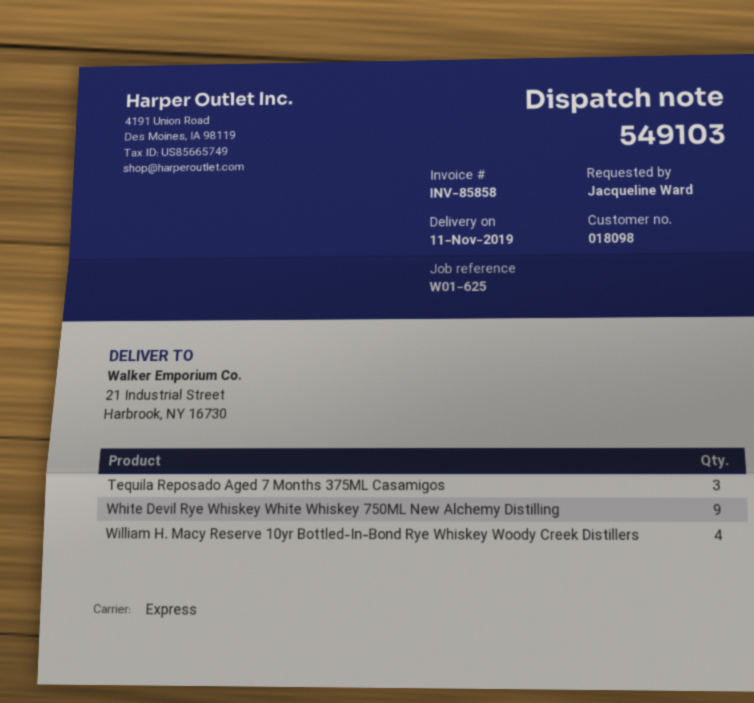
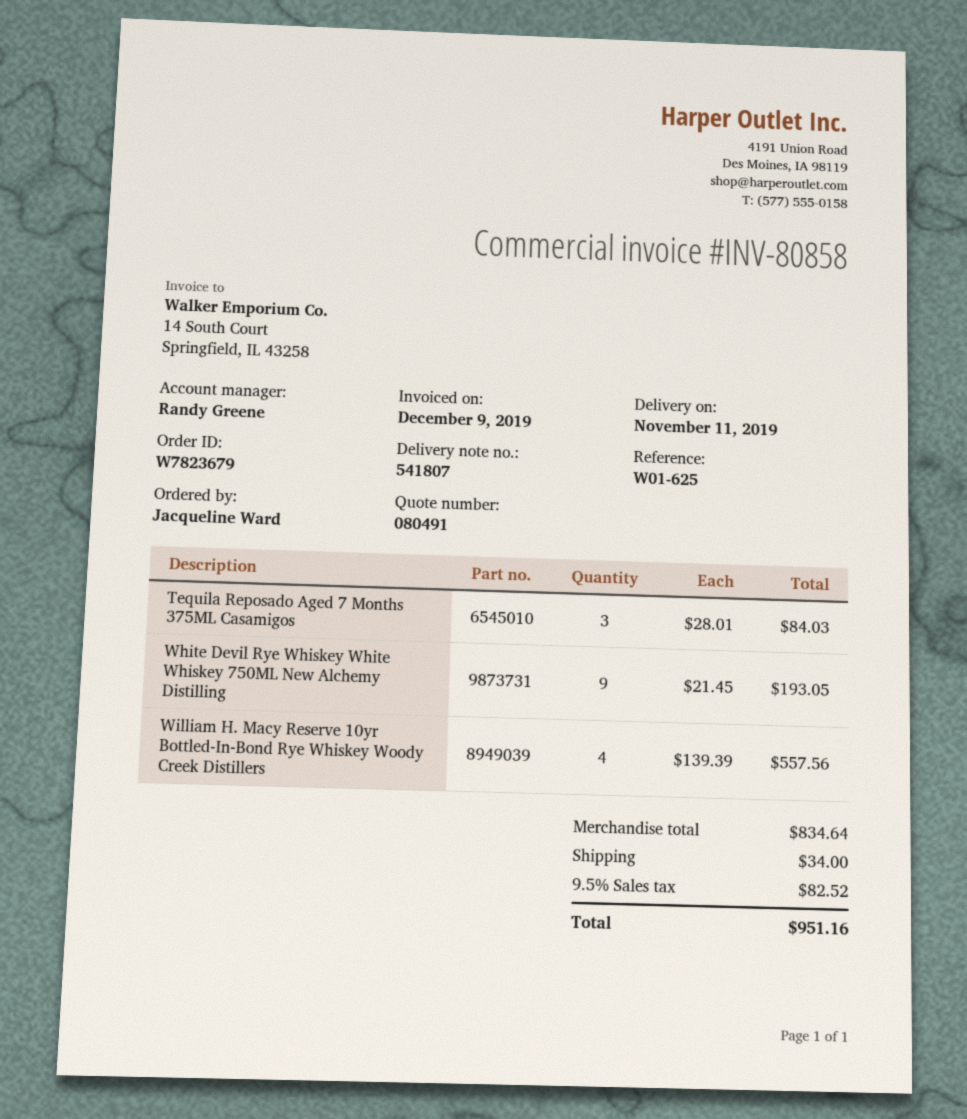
delivery note number: 549103 -> 541807
invoice number: INV-85858 -> INV-80858

